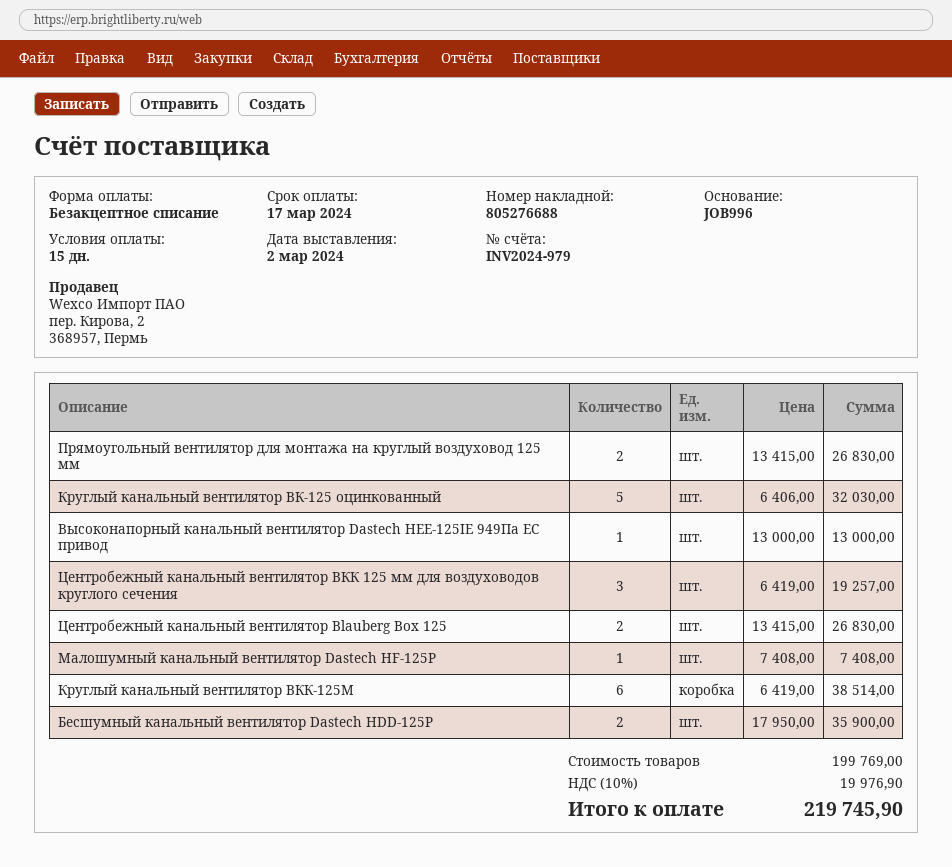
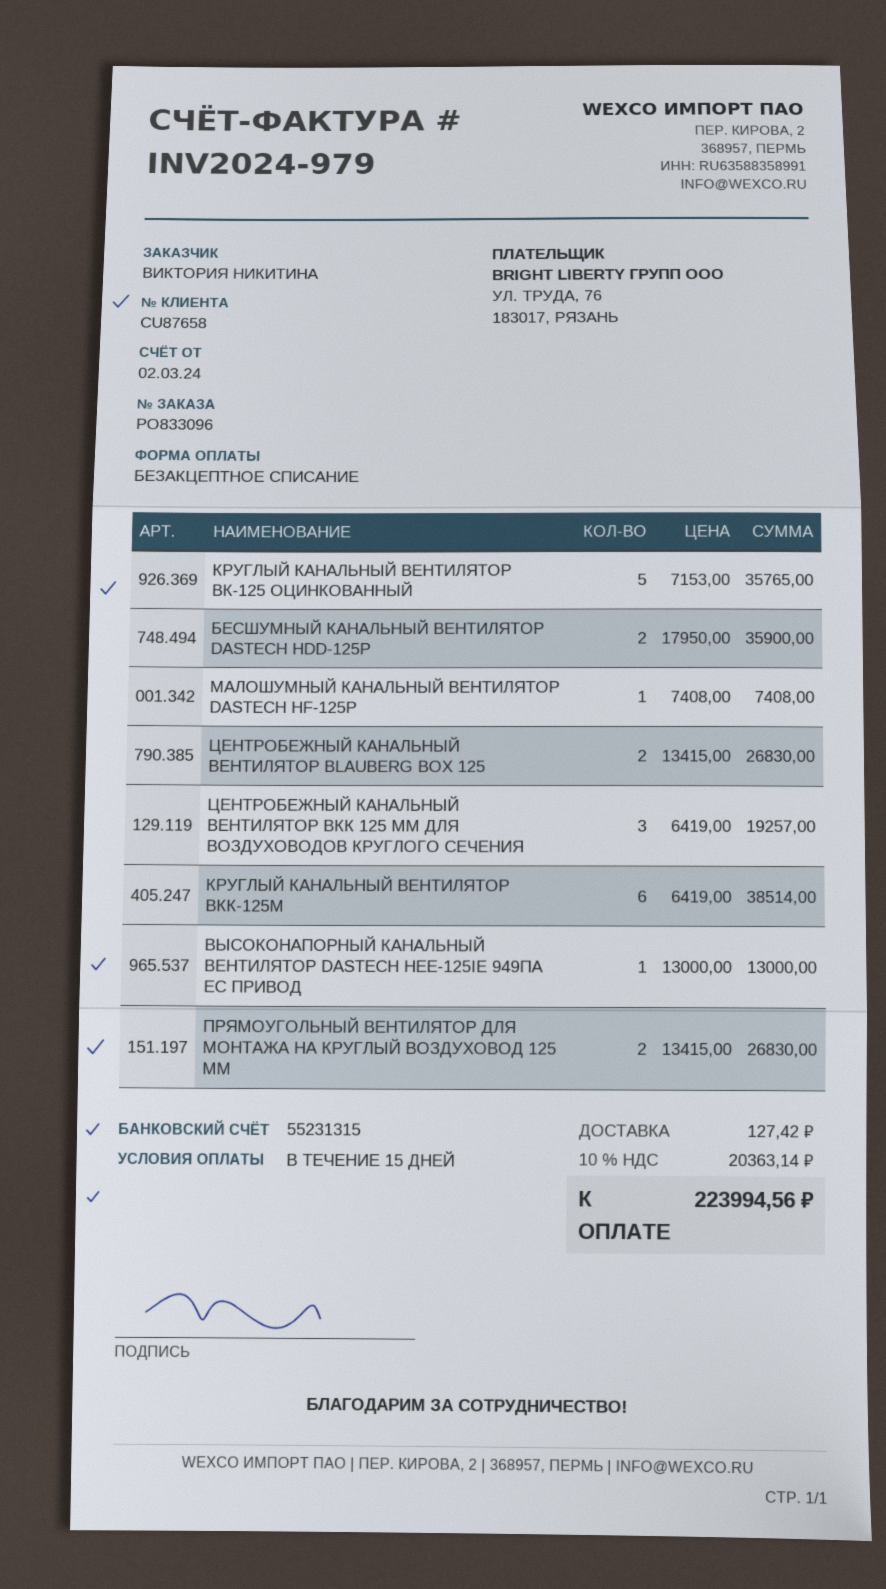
Круглый канальный вентилятор ВК-125 оцинкованный: 5 x 6406.00 = 32030.00 -> 5 x 7153.00 = 35765.00
shipping: none -> 127.42
tax: 10% = 19976.90 -> 10% = 20363.14
total: 219745.90 -> 223994.56

